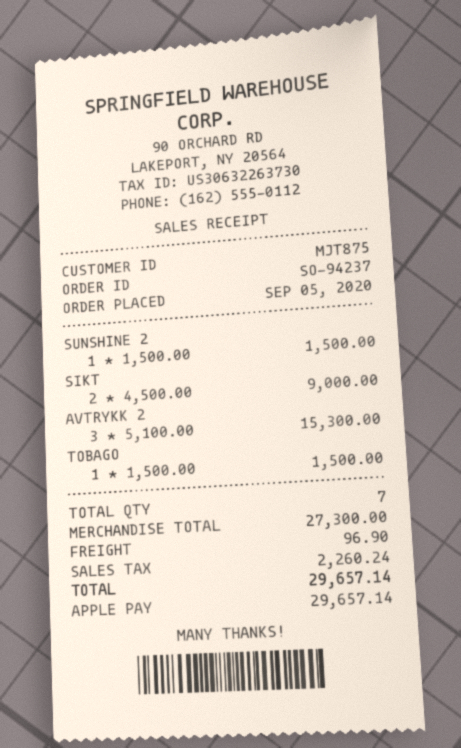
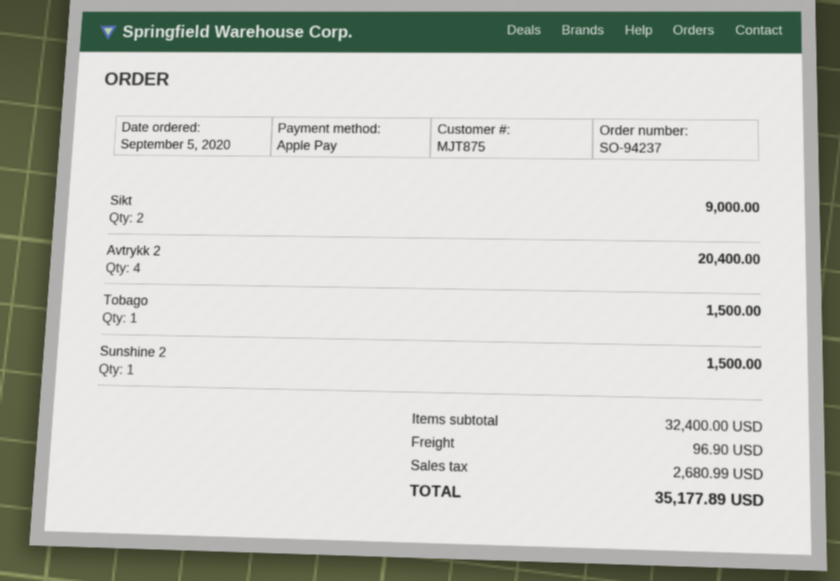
AVTRYKK 2: 3 for 15300.00 -> 4 for 20400.00
subtotal: 27300.00 -> 32400.00
tax: 2260.24 -> 2680.99
total: 29657.14 -> 35177.89

